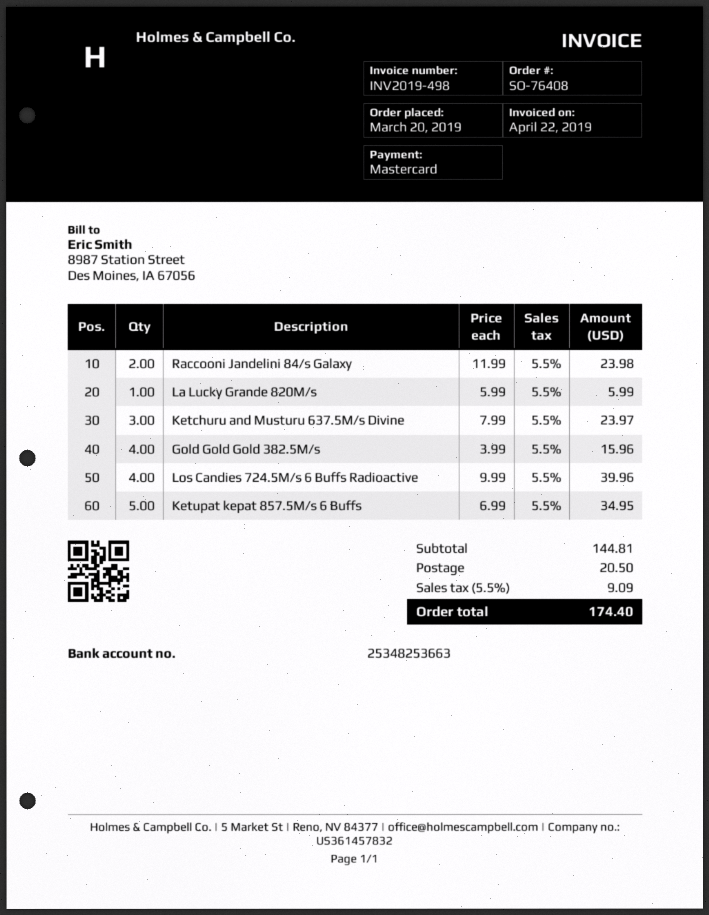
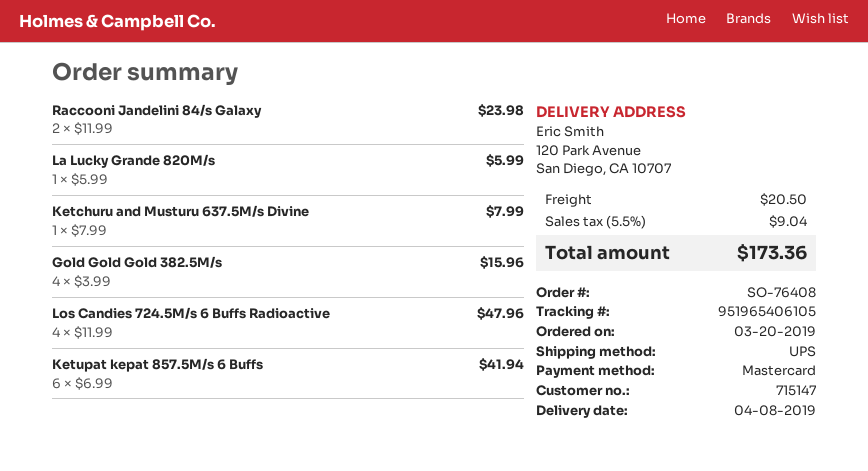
Ketchuru and Musturu 637.5M/s Divine: 3 x 7.99 = 23.97 -> 1 x 7.99 = 7.99
Los Candies 724.5M/s 6 Buffs Radioactive: 4 x 9.99 = 39.96 -> 4 x 11.99 = 47.96
Ketupat kepat 857.5M/s 6 Buffs: 5 x 6.99 = 34.95 -> 6 x 6.99 = 41.94
tax: 5.5% = 9.09 -> 5.5% = 9.04
total: 174.40 -> 173.36

